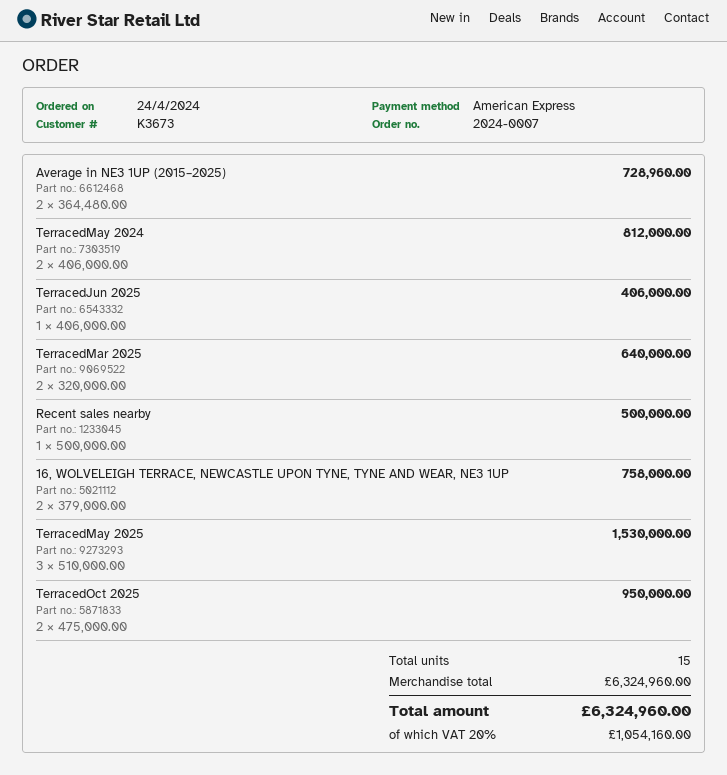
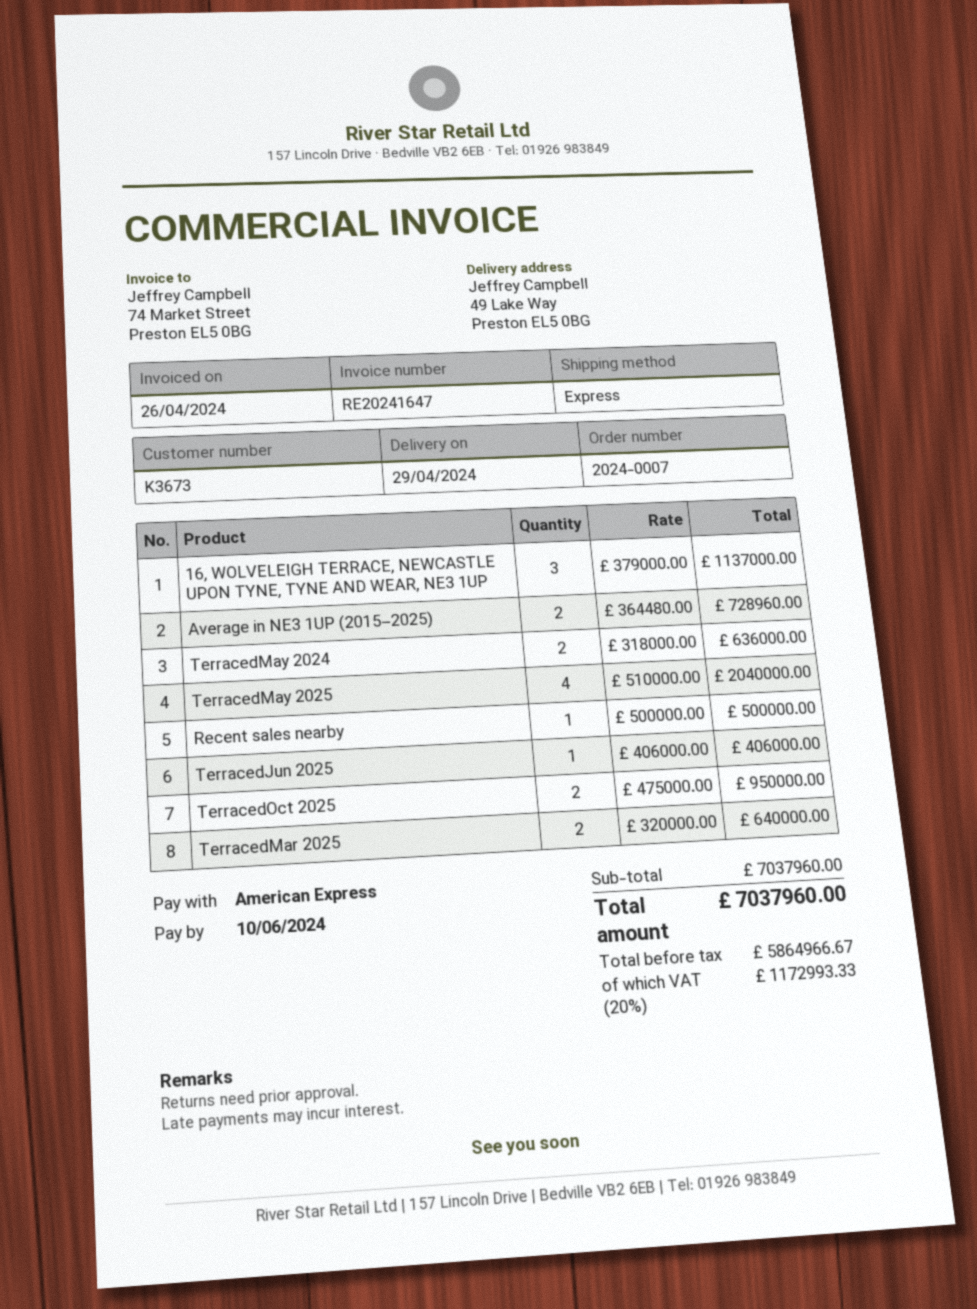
TerracedMay 2024: 2 x 406000.00 = 812000.00 -> 2 x 318000.00 = 636000.00
16, WOLVELEIGH TERRACE, NEWCASTLE UPON TYNE, TYNE AND WEAR, NE3 1UP: 2 x 379000.00 = 758000.00 -> 3 x 379000.00 = 1137000.00
TerracedMay 2025: 3 x 510000.00 = 1530000.00 -> 4 x 510000.00 = 2040000.00
subtotal: 6324960.00 -> 7037960.00
tax: 20% = 1054160.00 -> 20% = 1172993.33
total: 6324960.00 -> 7037960.00

